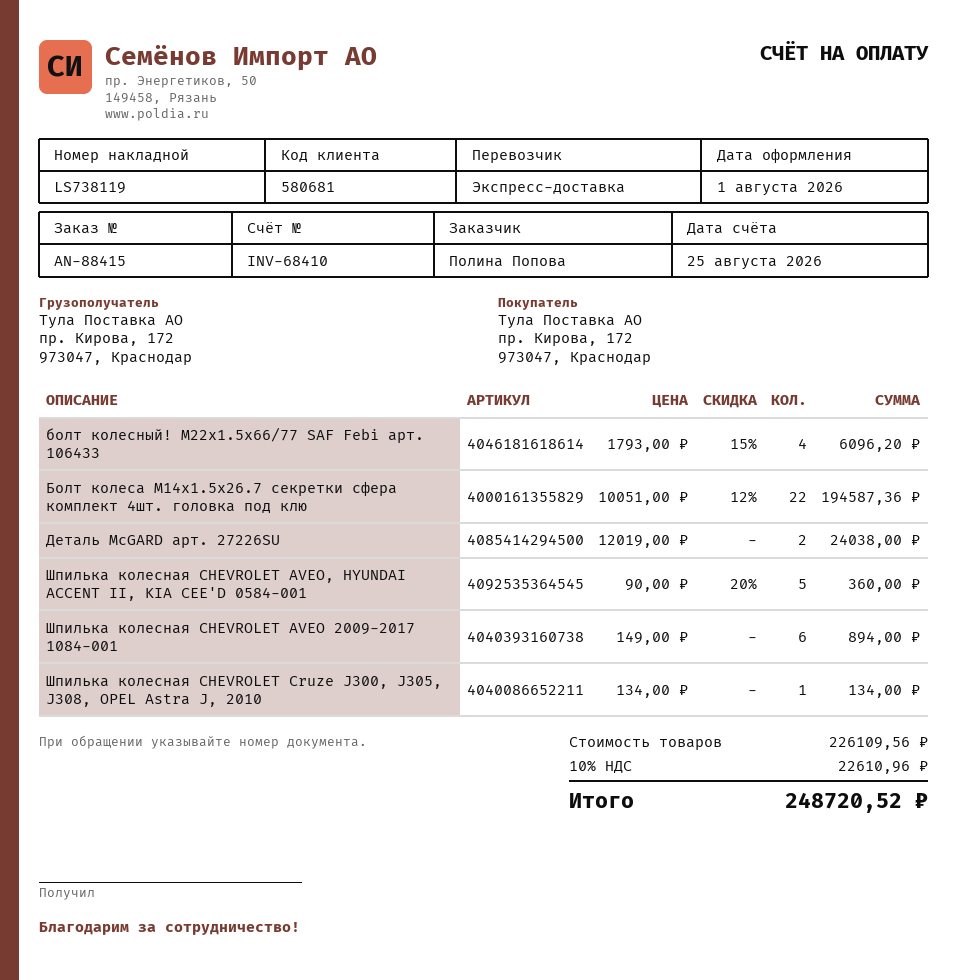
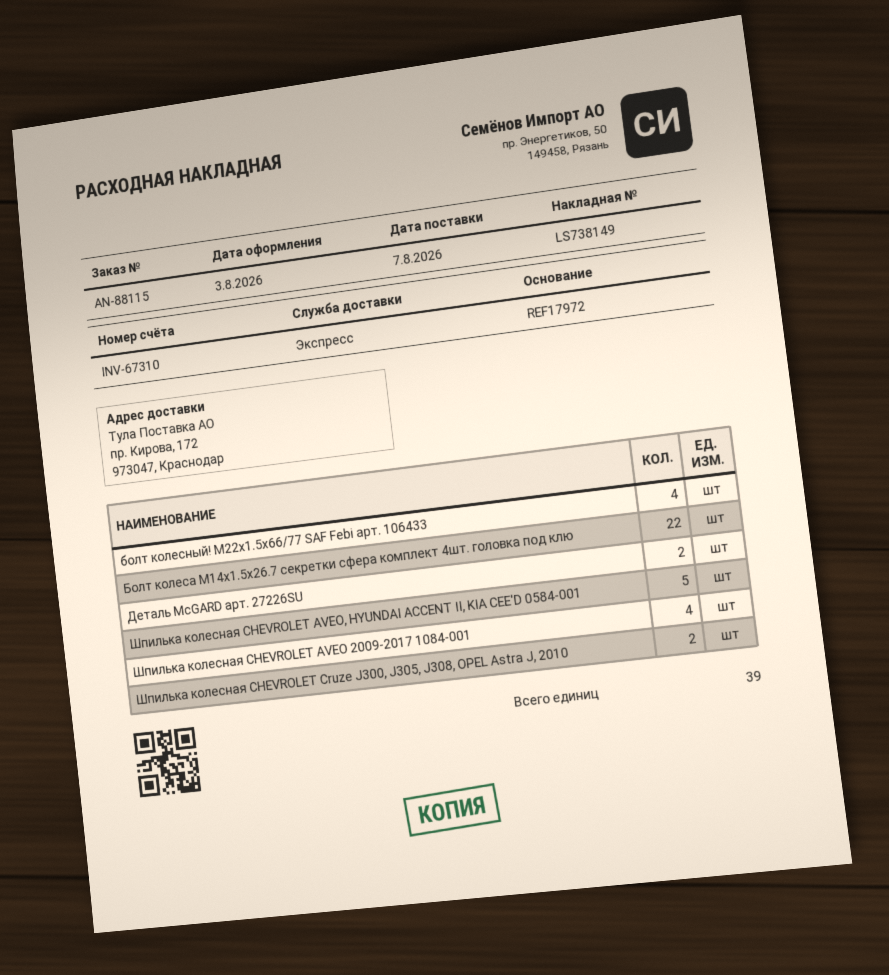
order number: AN-88415 -> AN-88115
order date: 2026-08-01 -> 2026-08-03
delivery note number: LS738119 -> LS738149
invoice number: INV-68410 -> INV-67310
Шпилька колесная CHEVROLET AVEO 2009-2017 1084-001: 6 -> 4
Шпилька колесная CHEVROLET Cruze J300, J305, J308, OPEL Astra J, 2010: 1 -> 2

